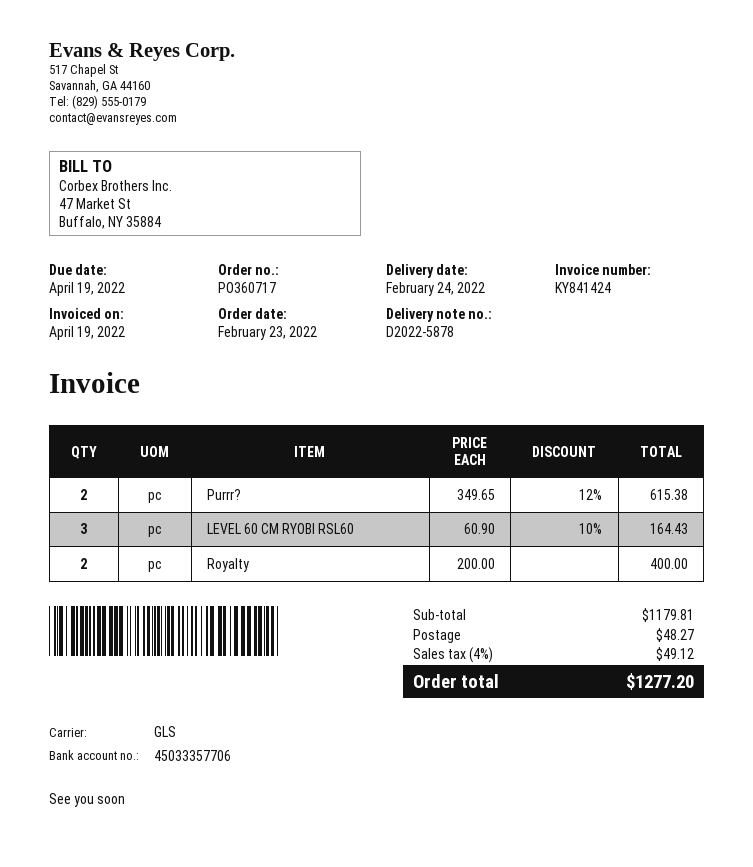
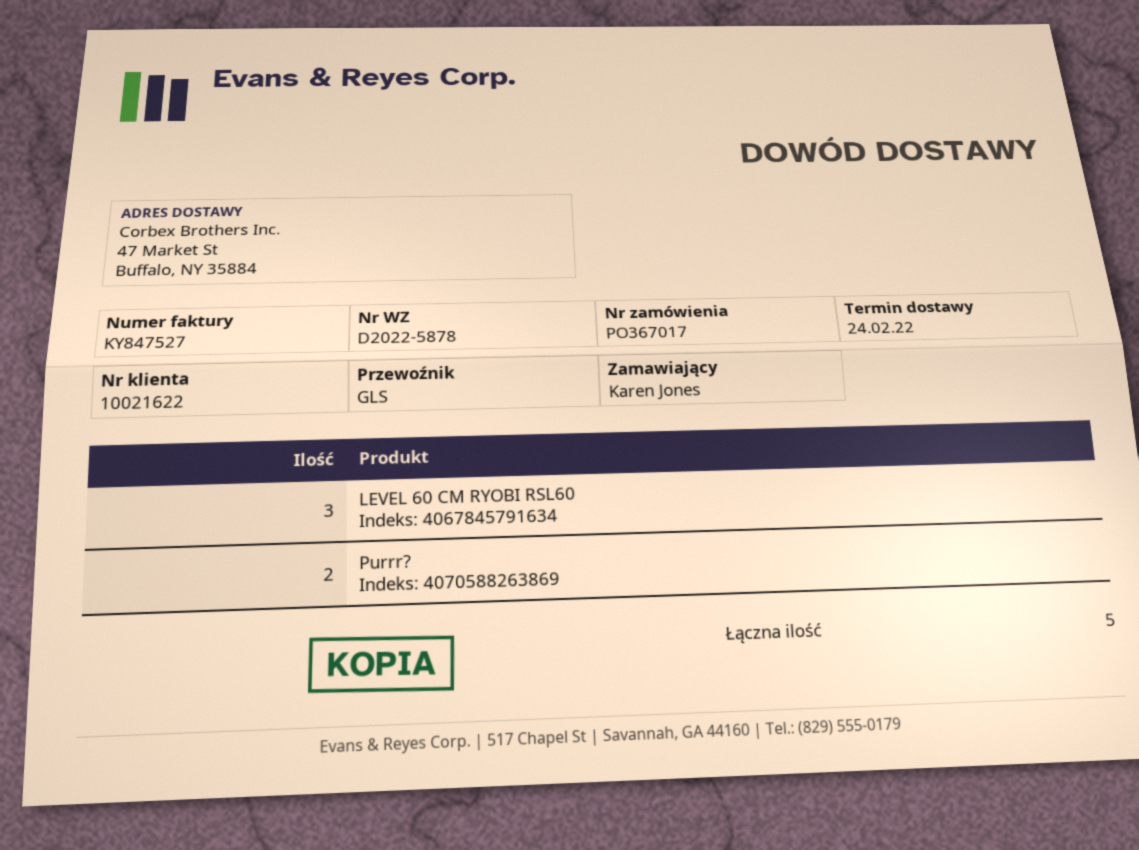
order number: PO360717 -> PO367017
invoice number: KY841424 -> KY847527
Royalty: 2 -> none

